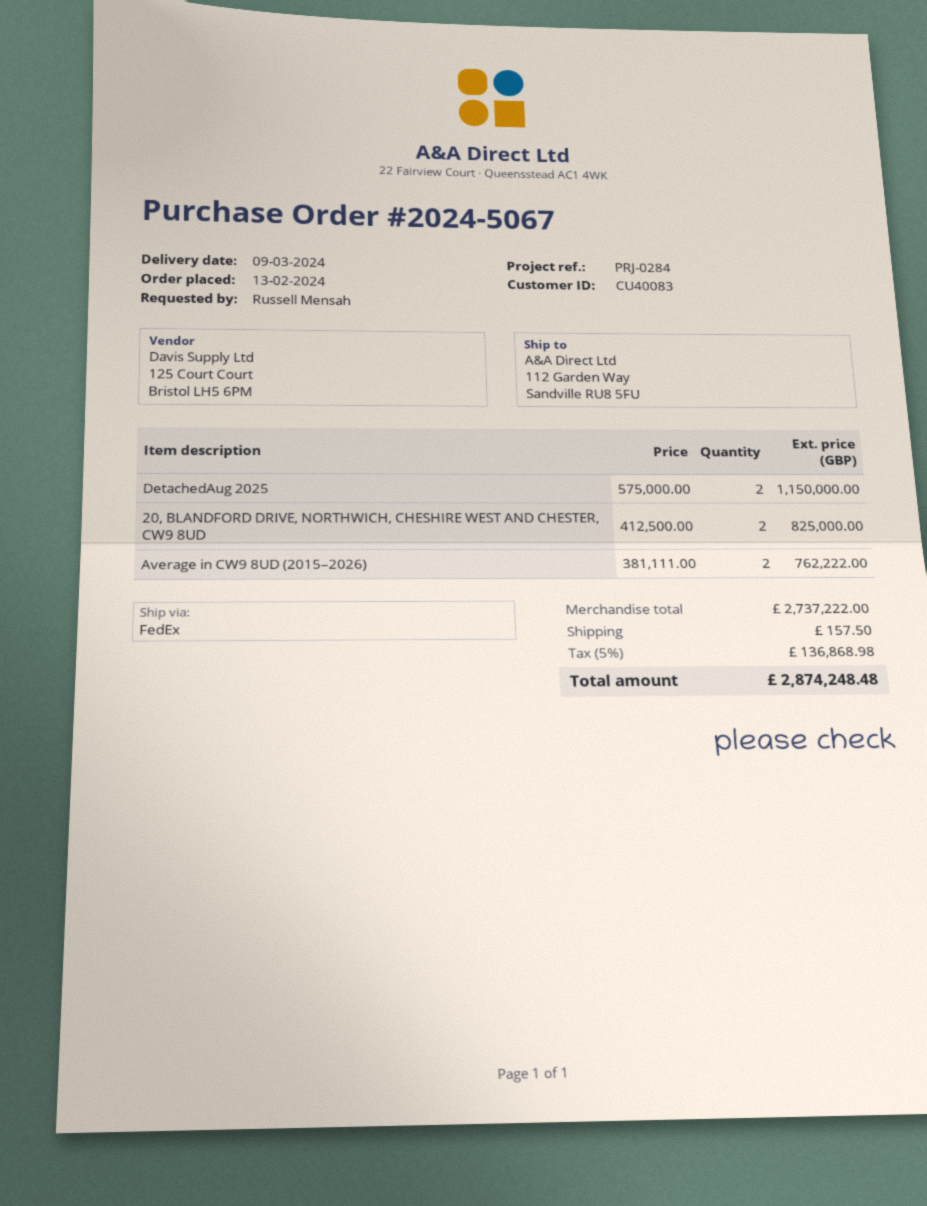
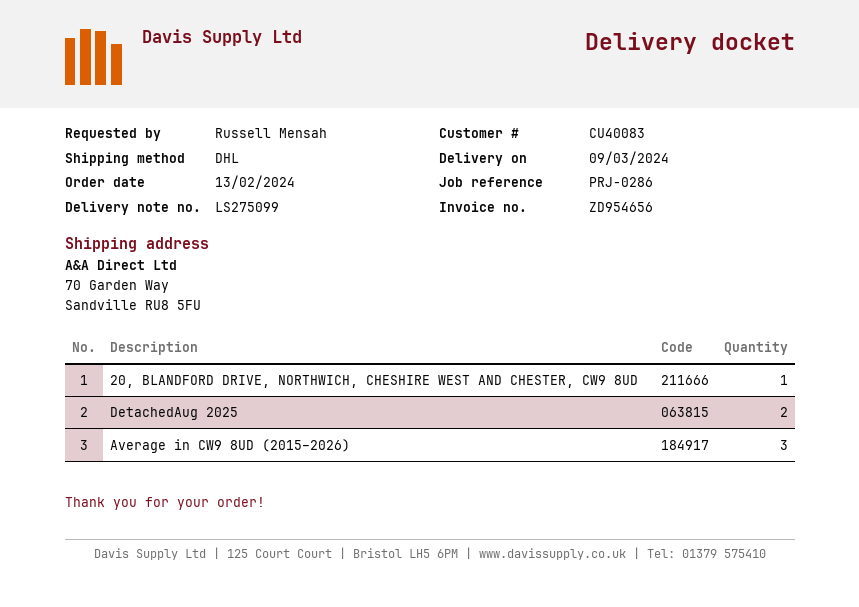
reference: PRJ-0284 -> PRJ-0286
shipping method: FedEx -> DHL
ship to: 112 Garden Way, Sandville RU8 5FU -> 70 Garden Way, Sandville RU8 5FU
20, BLANDFORD DRIVE, NORTHWICH, CHESHIRE WEST AND CHESTER, CW9 8UD: 2 -> 1
Average in CW9 8UD (2015–2026): 2 -> 3

